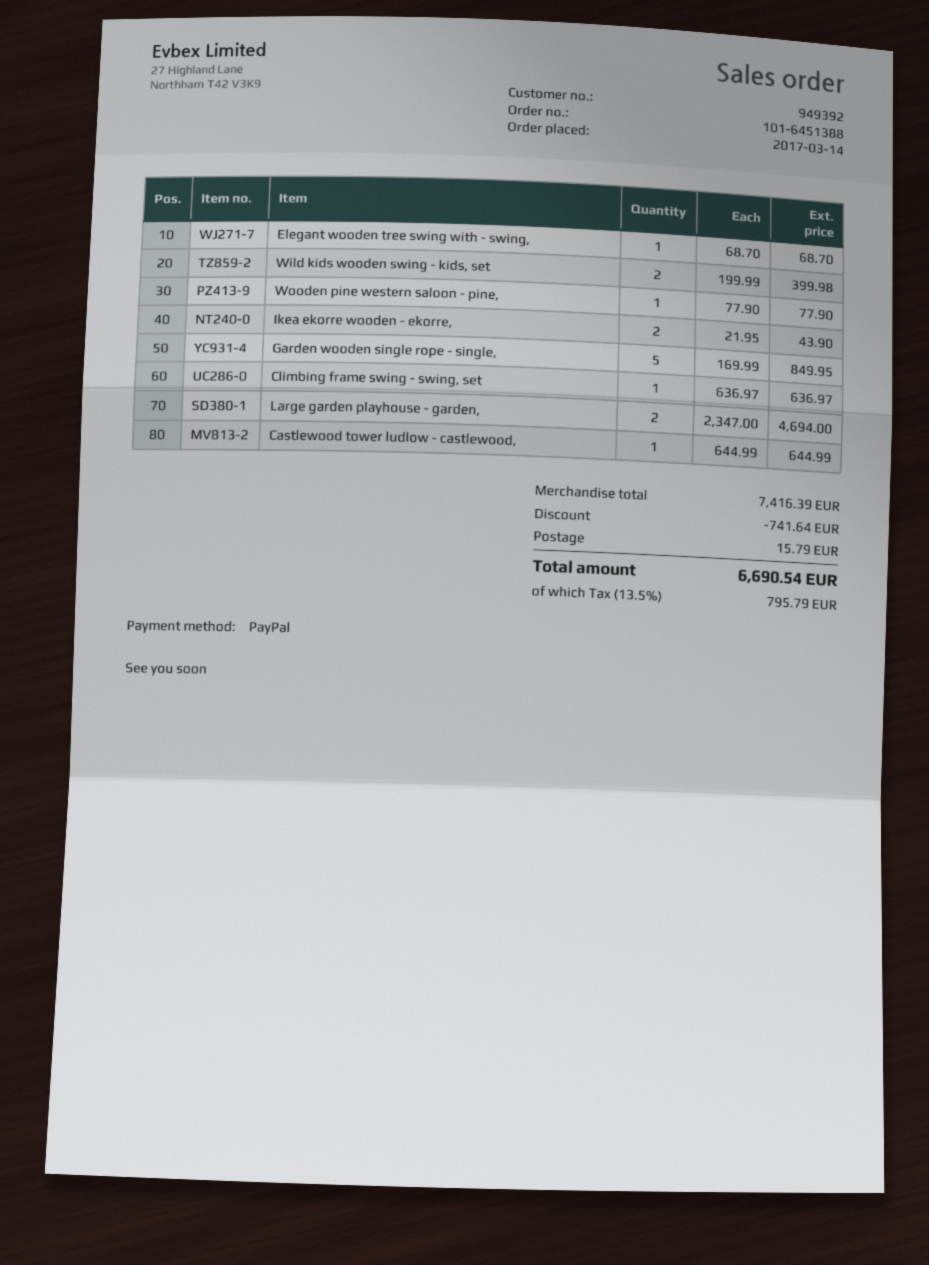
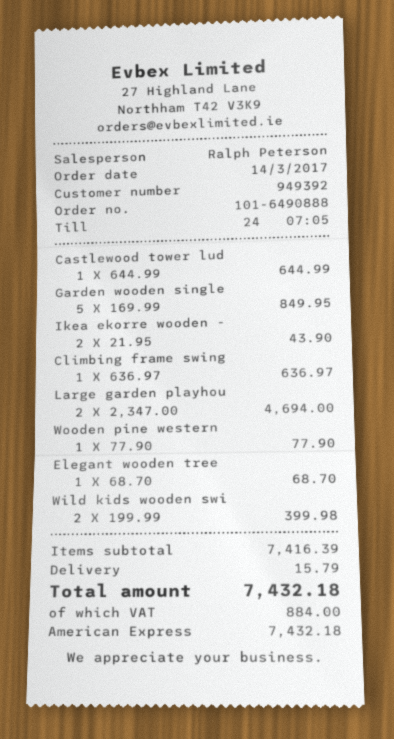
order number: 101-6451388 -> 101-6490888
payment method: PayPal -> American Express
discount: 741.64 -> none
tax: 795.79 -> 884.00
total: 6690.54 -> 7432.18

